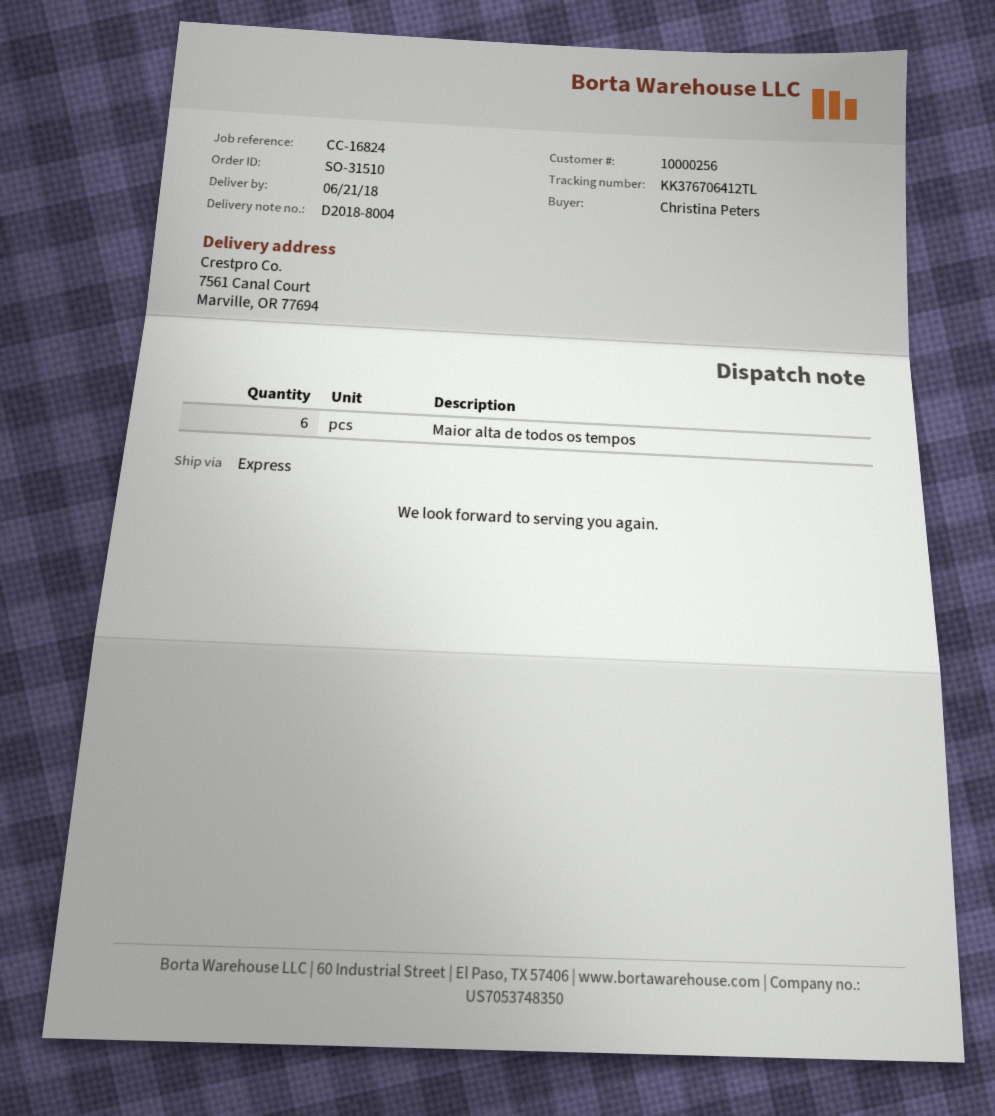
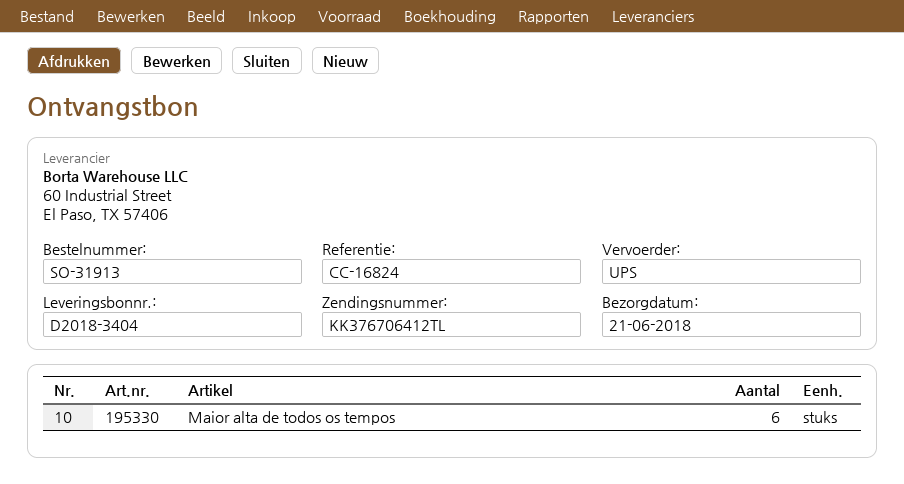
order number: SO-31510 -> SO-31913
delivery note number: D2018-8004 -> D2018-3404
shipping method: express -> UPS

